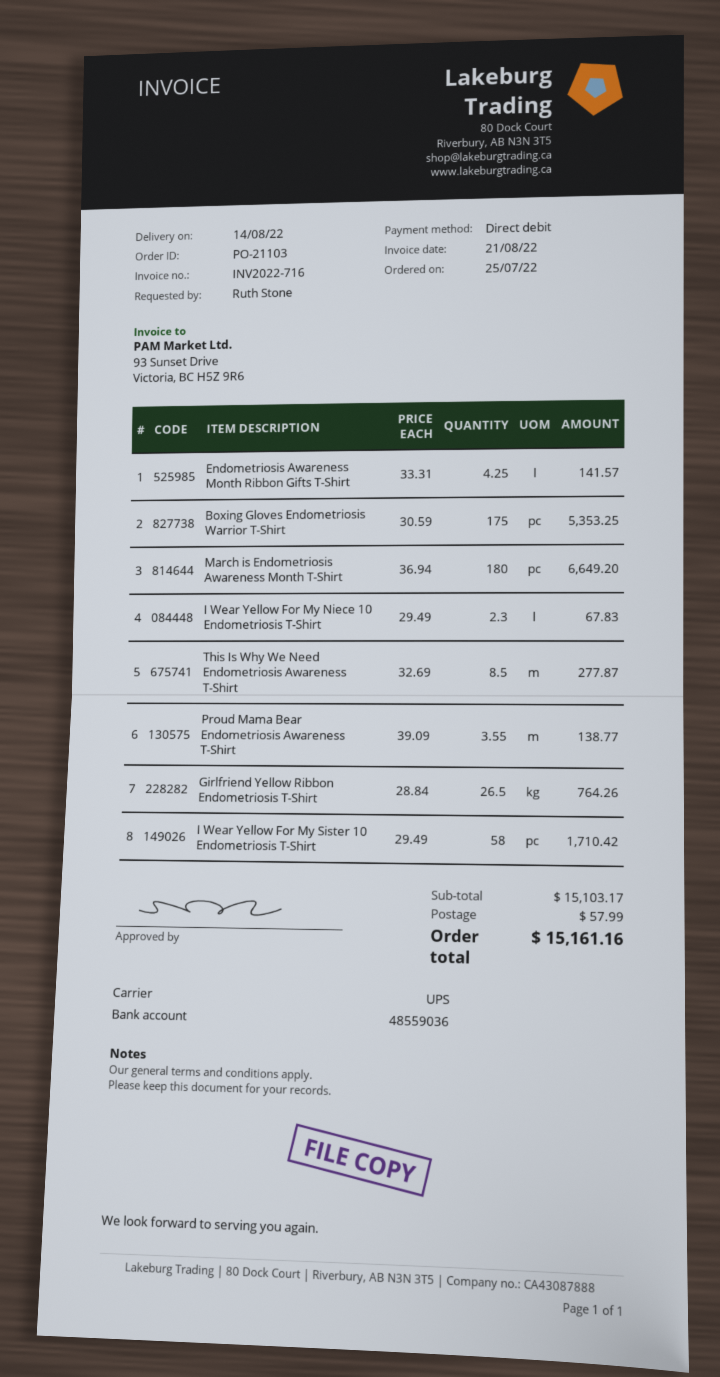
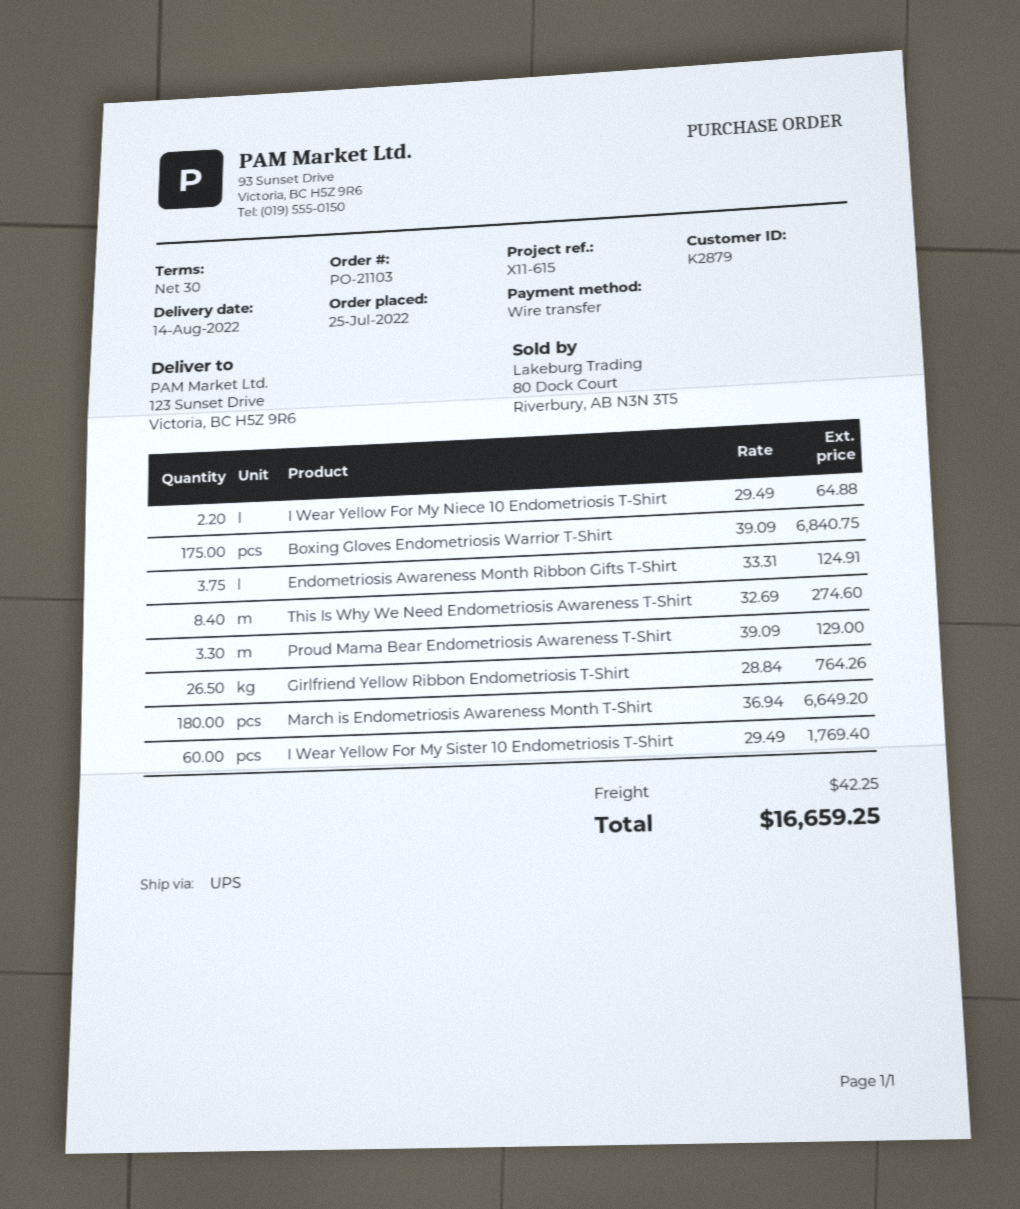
payment method: direct debit -> bank transfer
Endometriosis Awareness Month Ribbon Gifts T-Shirt: 4.25 x 33.31 = 141.57 -> 3.75 x 33.31 = 124.91
Boxing Gloves Endometriosis Warrior T-Shirt: 175 x 30.59 = 5353.25 -> 175 x 39.09 = 6840.75
I Wear Yellow For My Niece 10 Endometriosis T-Shirt: 2.3 x 29.49 = 67.83 -> 2.2 x 29.49 = 64.88
This Is Why We Need Endometriosis Awareness T-Shirt: 8.5 x 32.69 = 277.87 -> 8.4 x 32.69 = 274.60
Proud Mama Bear Endometriosis Awareness T-Shirt: 3.55 x 39.09 = 138.77 -> 3.3 x 39.09 = 129.00
I Wear Yellow For My Sister 10 Endometriosis T-Shirt: 58 x 29.49 = 1710.42 -> 60 x 29.49 = 1769.40
shipping: 57.99 -> 42.25
total: 15161.16 -> 16659.25

